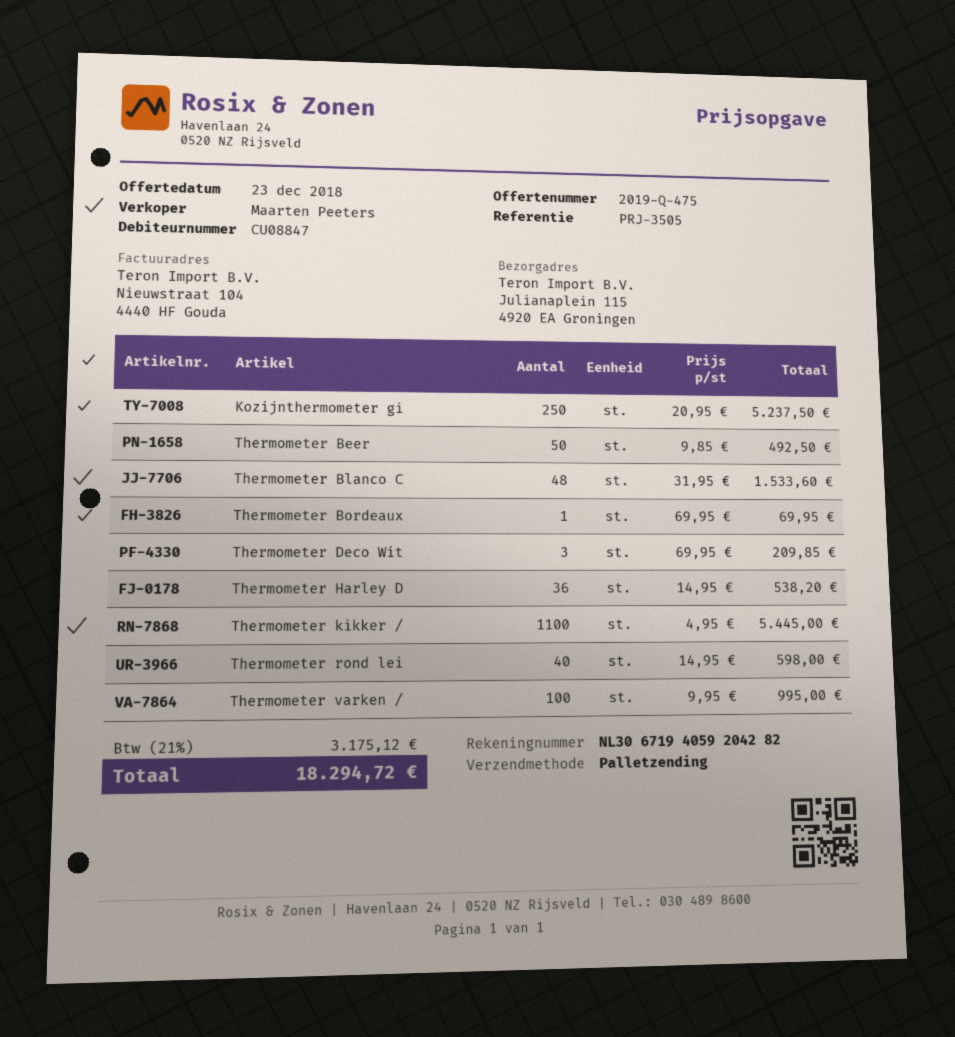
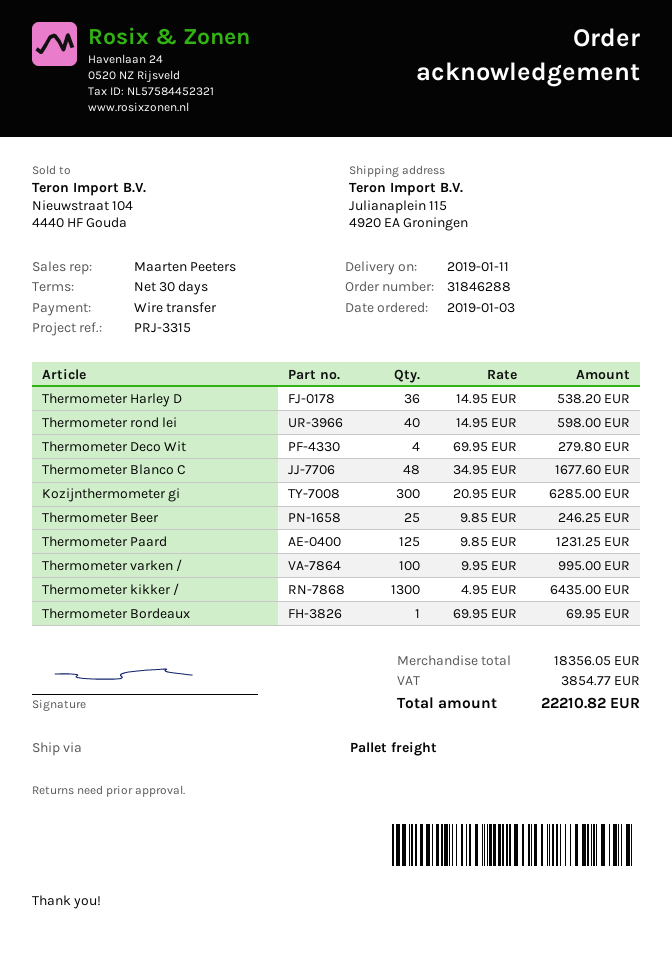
reference: PRJ-3505 -> PRJ-3315
Kozijnthermometer gi: 250 x 20.95 = 5237.50 -> 300 x 20.95 = 6285.00
Thermometer Beer: 50 x 9.85 = 492.50 -> 25 x 9.85 = 246.25
Thermometer Blanco C: 48 x 31.95 = 1533.60 -> 48 x 34.95 = 1677.60
Thermometer Deco Wit: 3 x 69.95 = 209.85 -> 4 x 69.95 = 279.80
Thermometer kikker /: 1100 x 4.95 = 5445.00 -> 1300 x 4.95 = 6435.00
Thermometer Paard: none -> 125 x 9.85 = 1231.25
tax: 3175.12 -> 3854.77
total: 18294.72 -> 22210.82

